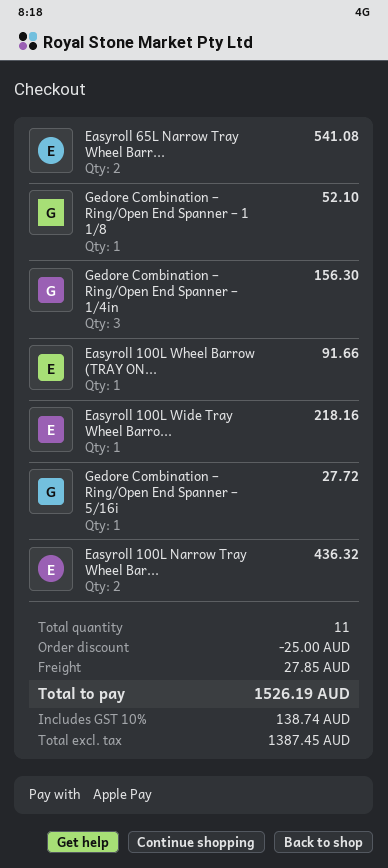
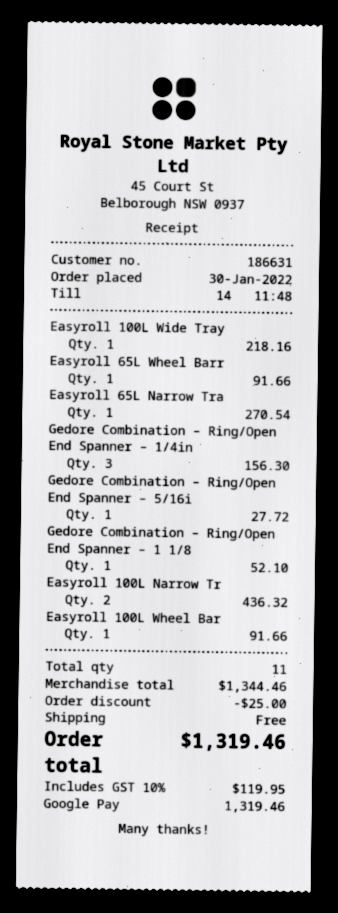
payment method: Apple Pay -> Google Pay
Easyroll 65L Narrow Tray Wheel Barr...: 2 for 541.08 -> 1 for 270.54
Easyroll 65L Wheel Barr: none -> 1 for 91.66
shipping: 27.85 -> 0.00
tax: 10% = 138.74 -> 10% = 119.95
total: 1526.19 -> 1319.46

